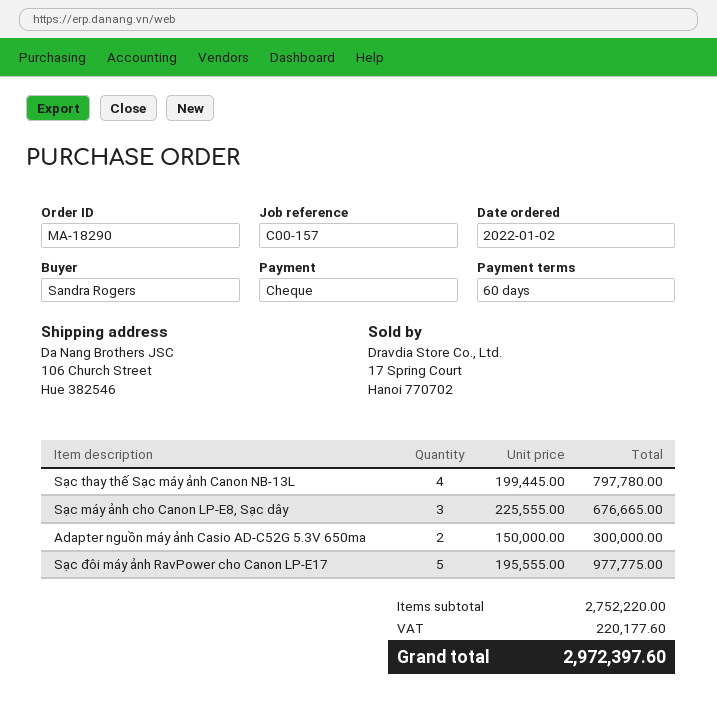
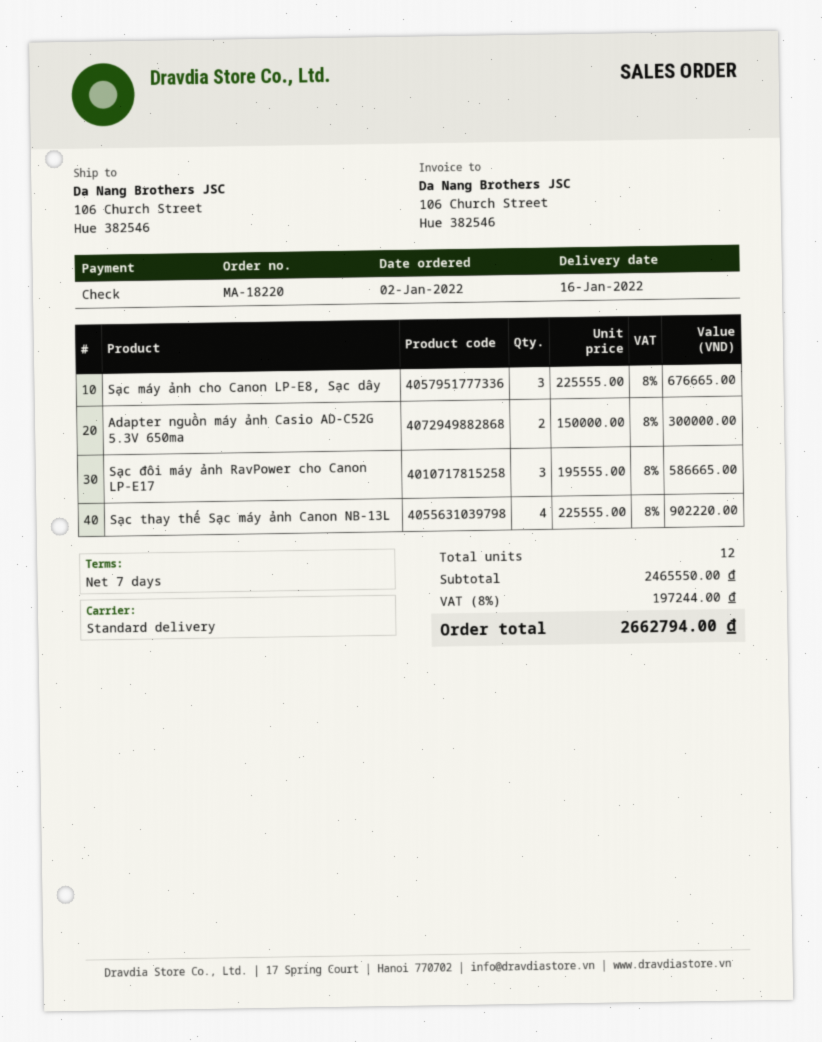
order number: MA-18290 -> MA-18220
payment terms: 60 days -> 7 days
Sạc thay thế Sạc máy ảnh Canon NB-13L: 4 x 199445.00 = 797780.00 -> 4 x 225555.00 = 902220.00
Sạc đôi máy ảnh RavPower cho Canon LP-E17: 5 x 195555.00 = 977775.00 -> 3 x 195555.00 = 586665.00
subtotal: 2752220.00 -> 2465550.00
tax: 220177.60 -> 197244.00
total: 2972397.60 -> 2662794.00

